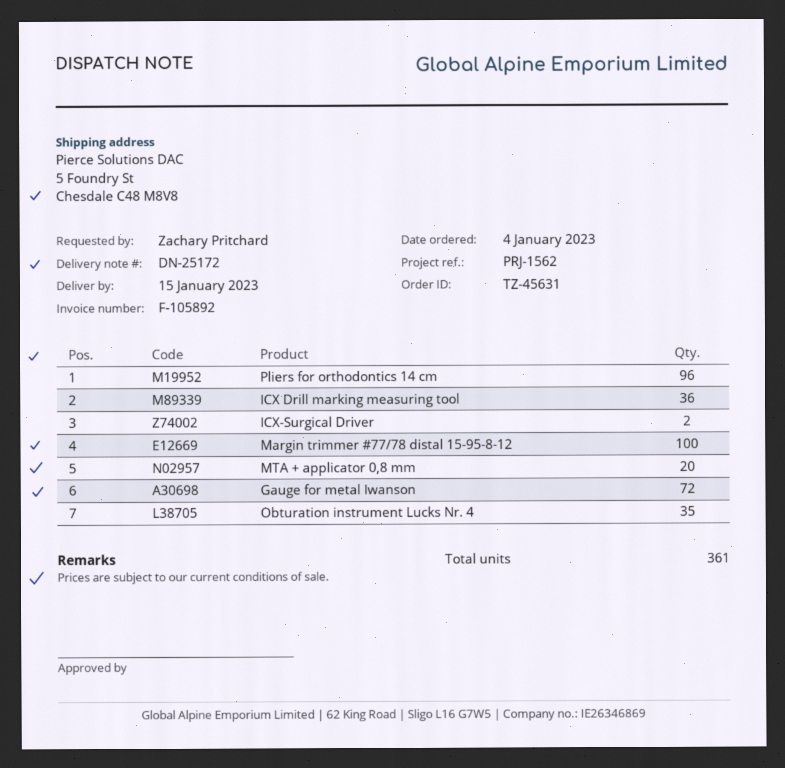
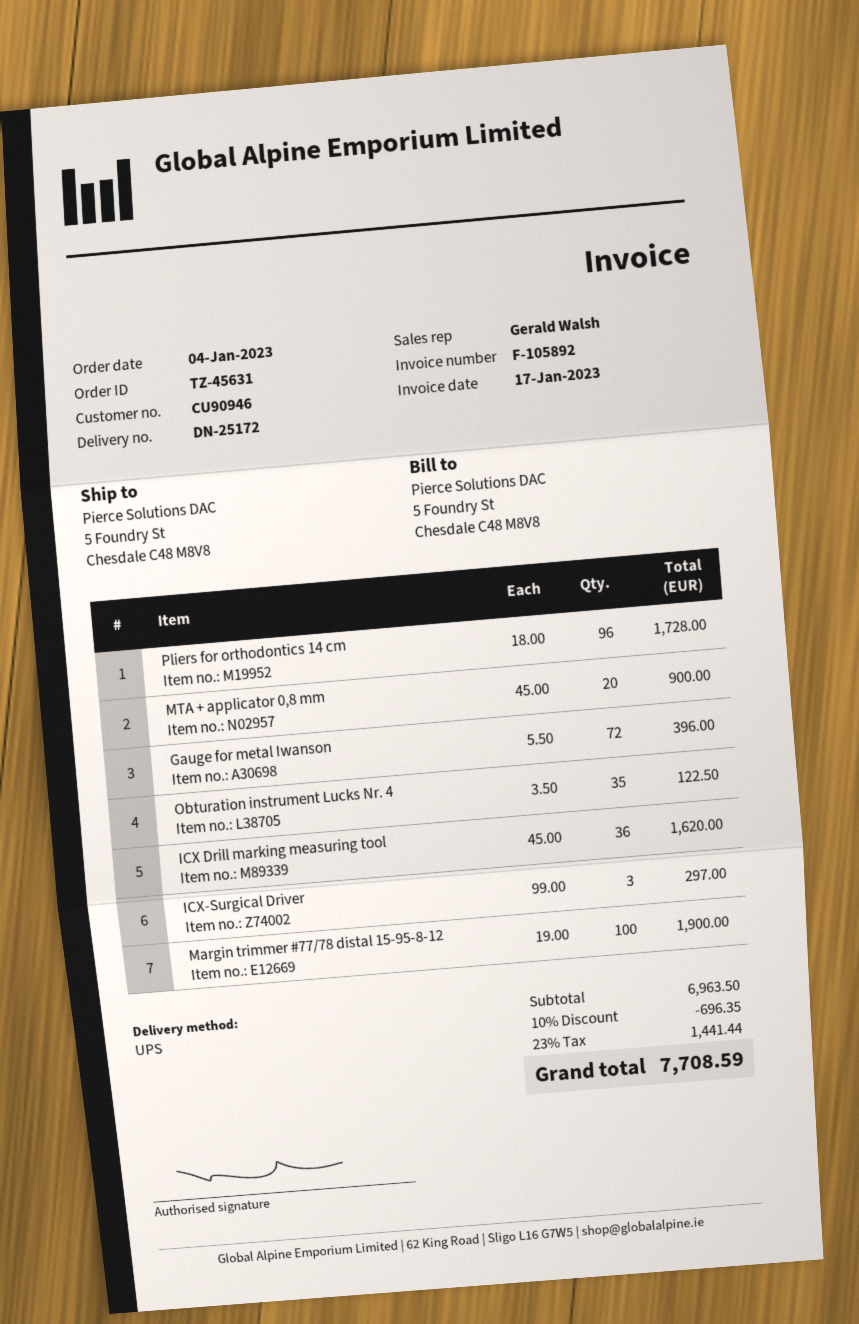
ICX-Surgical Driver: 2 -> 3

